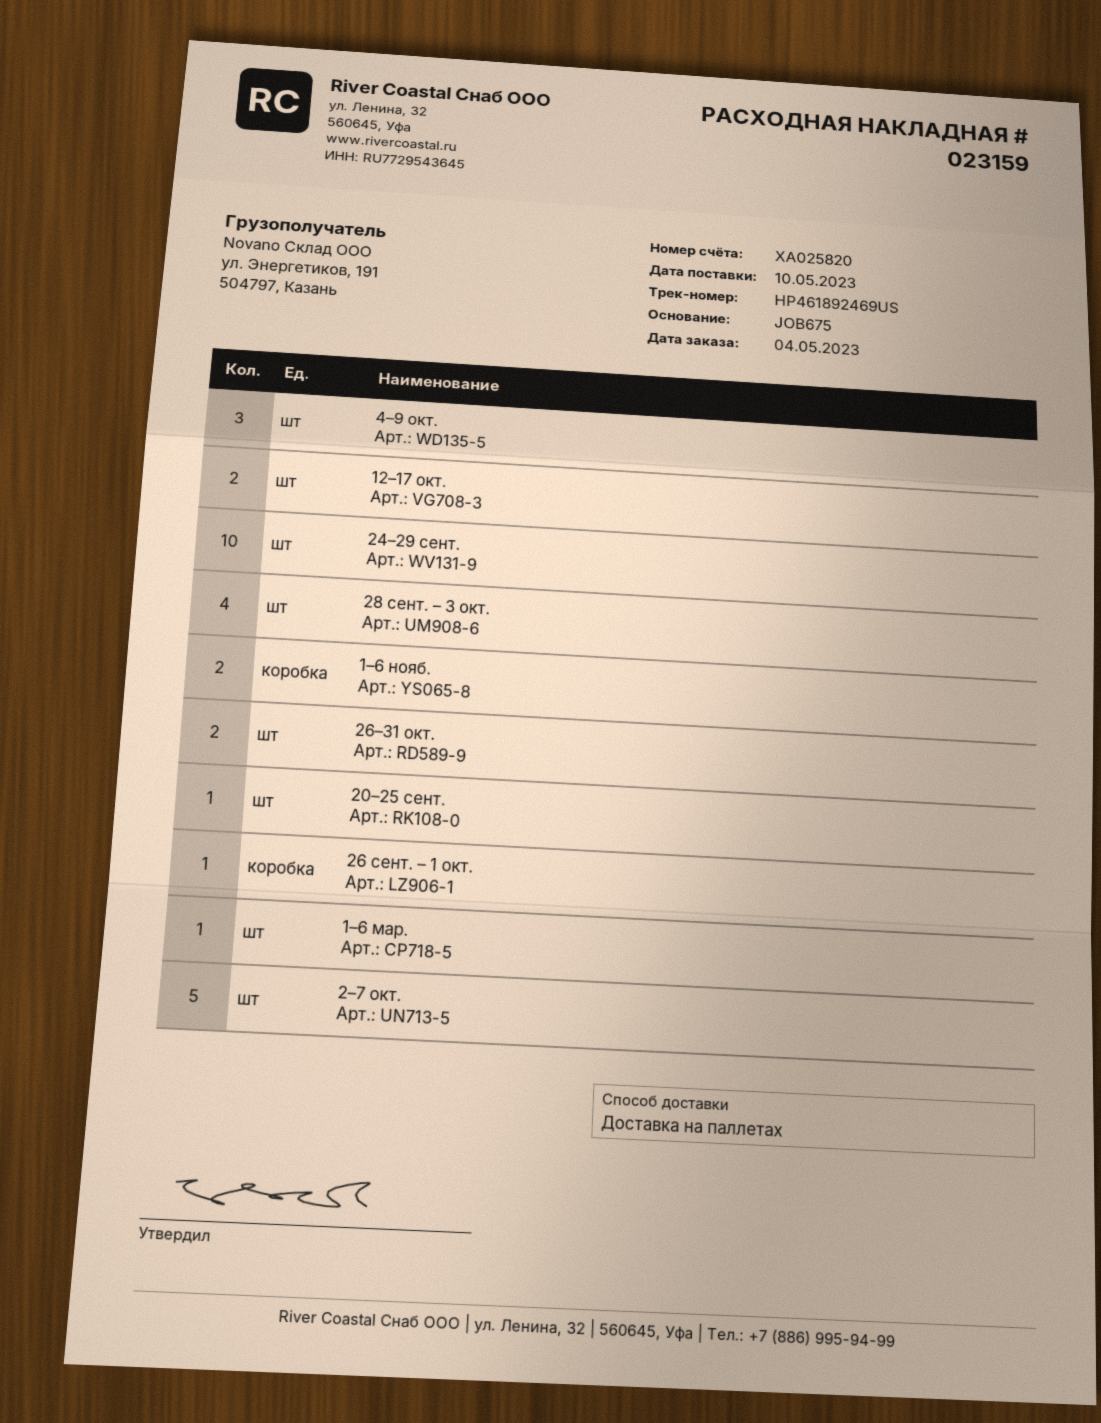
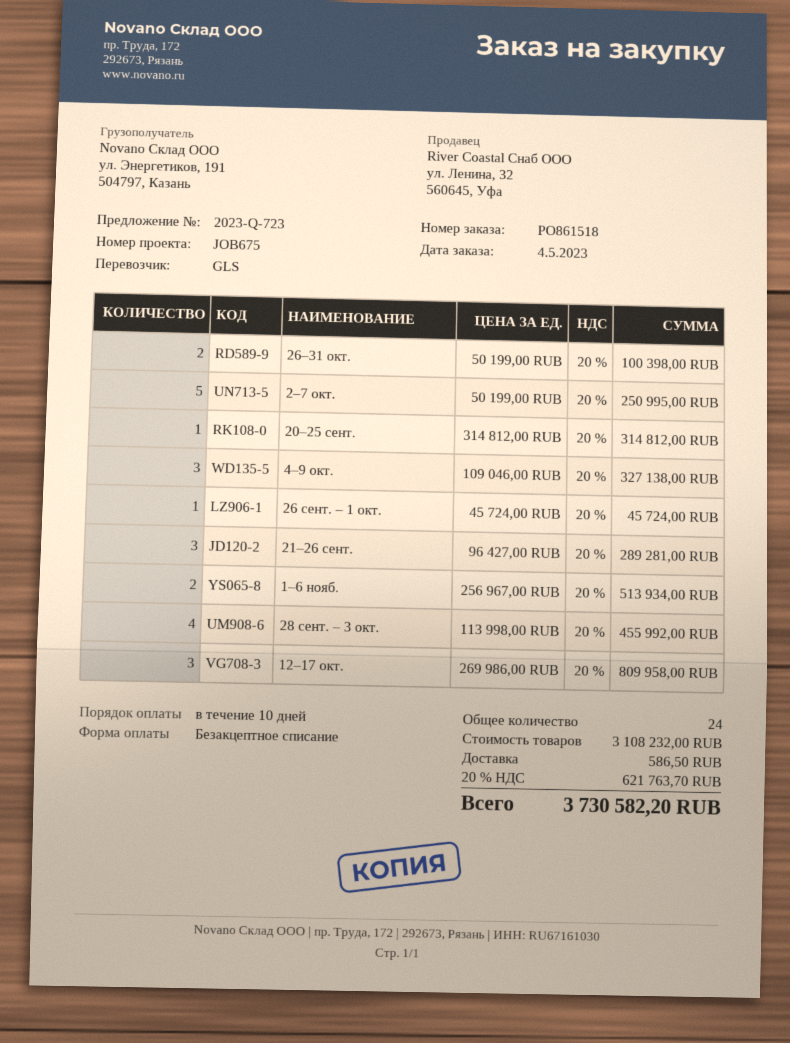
shipping method: pallet freight -> GLS
12–17 окт.: 2 -> 3
24–29 сент.: 10 -> none
1–6 мар.: 1 -> none
21–26 сент.: none -> 3

